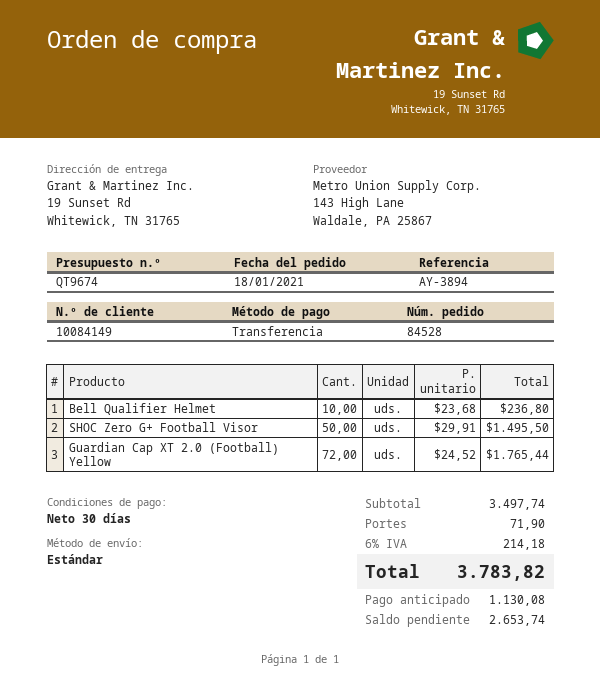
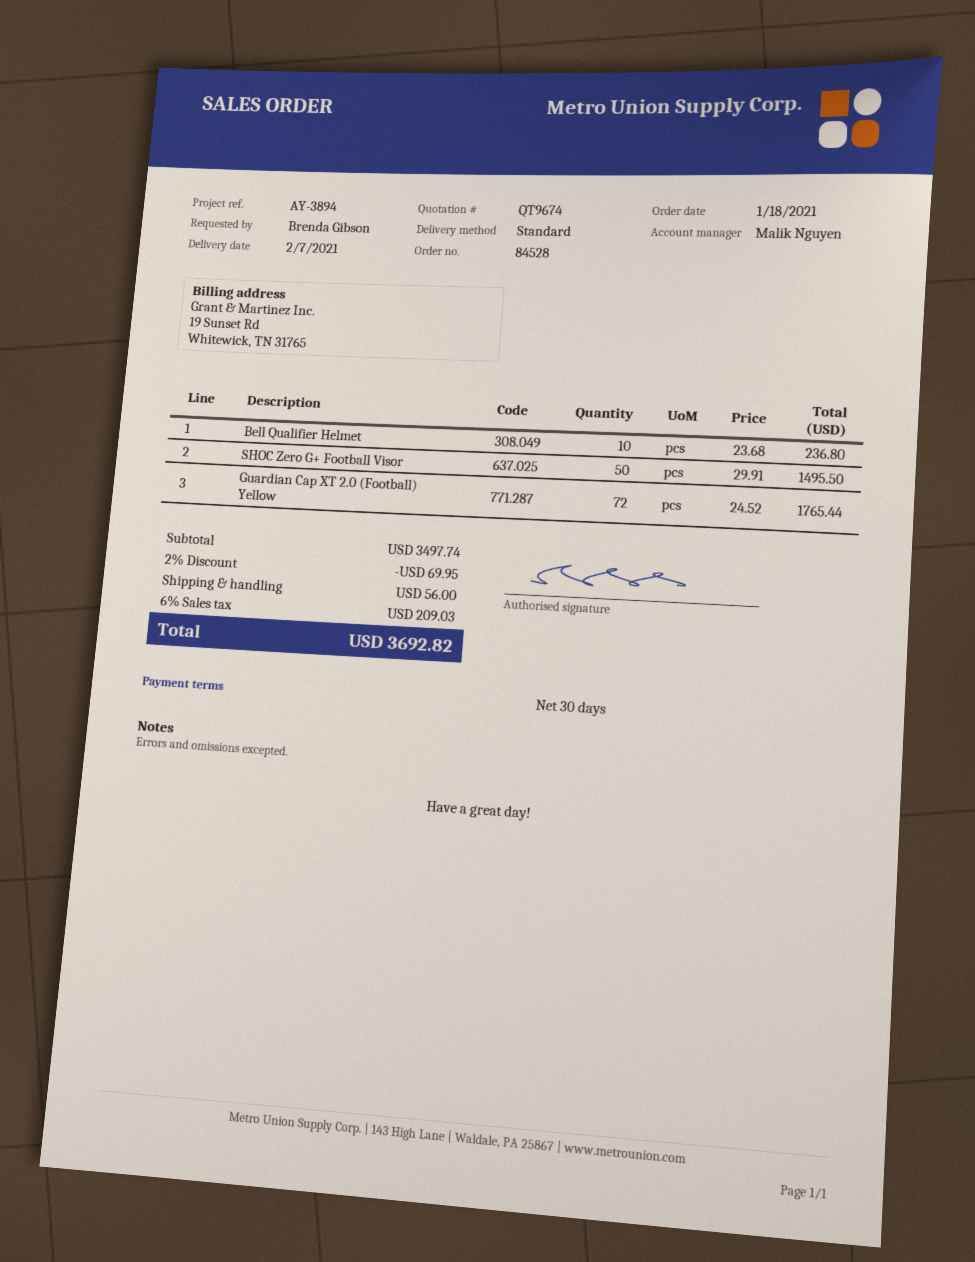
discount: none -> 2% = 69.95
shipping: 71.90 -> 56.00
tax: 6% = 214.18 -> 6% = 209.03
total: 3783.82 -> 3692.82

